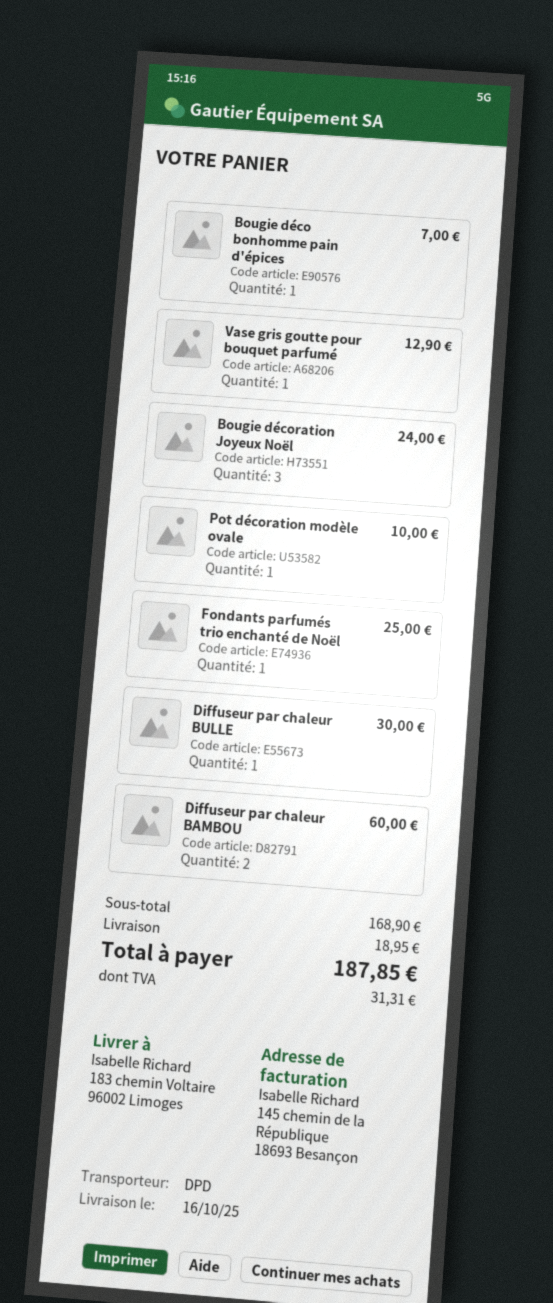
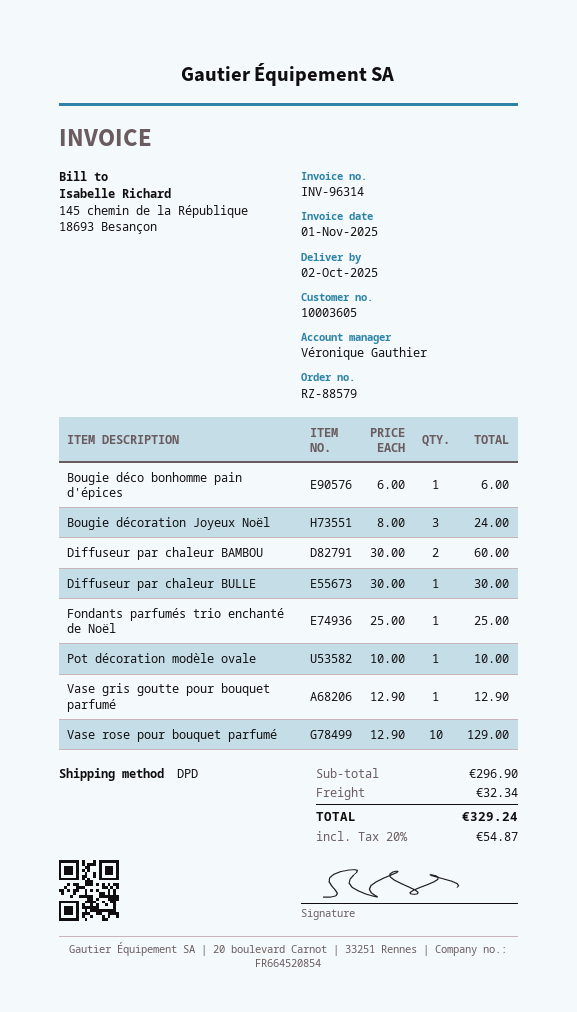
delivery date: 2025-10-16 -> 2025-10-02
Bougie déco bonhomme pain d'épices: 1 for 7.00 -> 1 for 6.00
Vase rose pour bouquet parfumé: none -> 10 for 129.00
subtotal: 168.90 -> 296.90
shipping: 18.95 -> 32.34
tax: 31.31 -> 54.87
total: 187.85 -> 329.24

